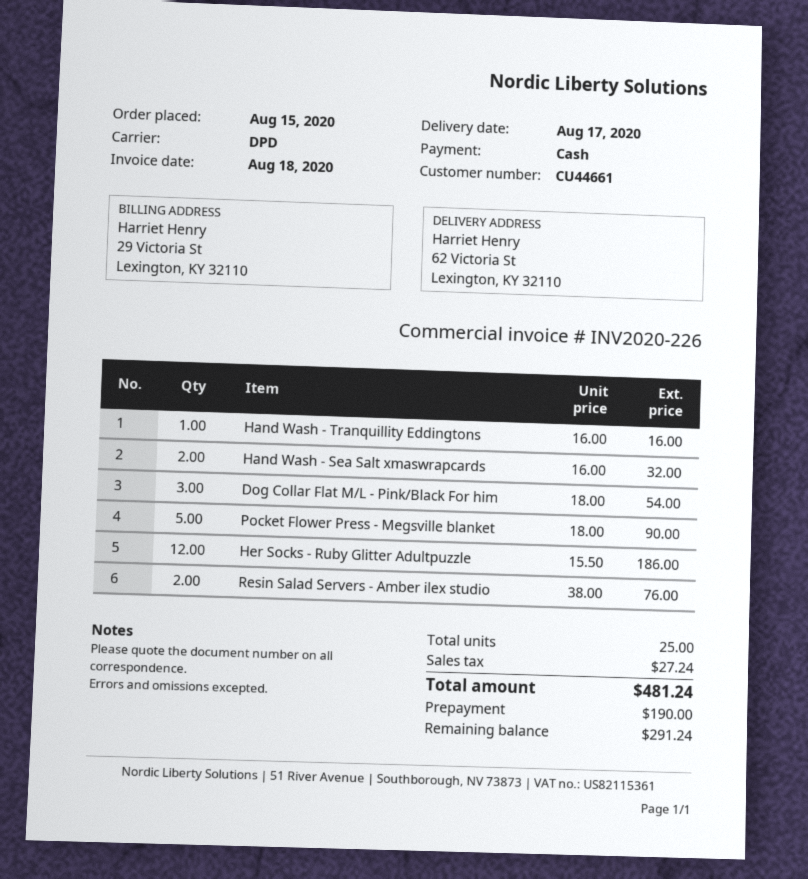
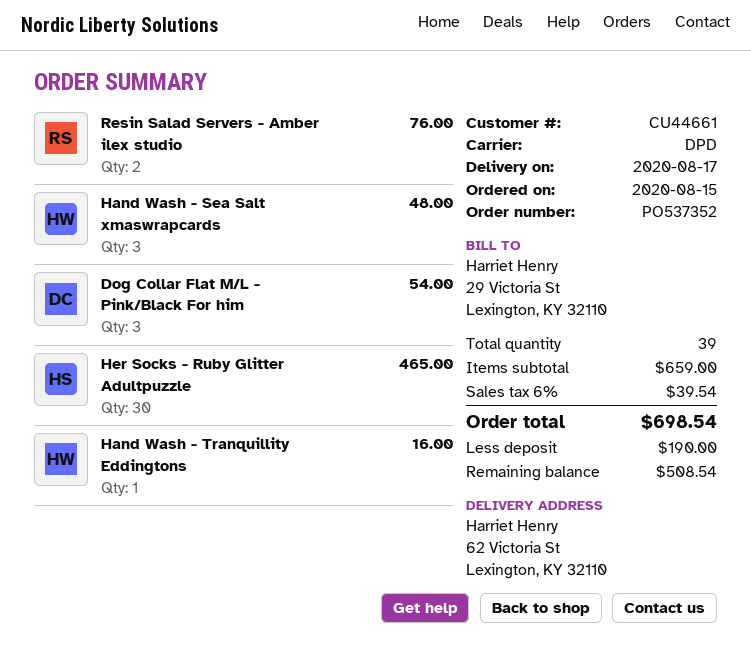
Hand Wash - Sea Salt xmaswrapcards: 2 for 32.00 -> 3 for 48.00
Pocket Flower Press - Megsville blanket: 5 for 90.00 -> none
Her Socks - Ruby Glitter Adultpuzzle: 12 for 186.00 -> 30 for 465.00
total quantity: 25 -> 39
tax: 27.24 -> 39.54
total: 481.24 -> 698.54
balance: 291.24 -> 508.54

